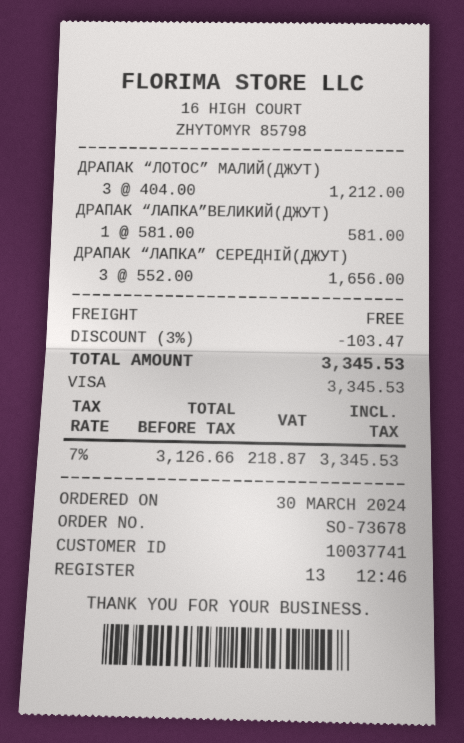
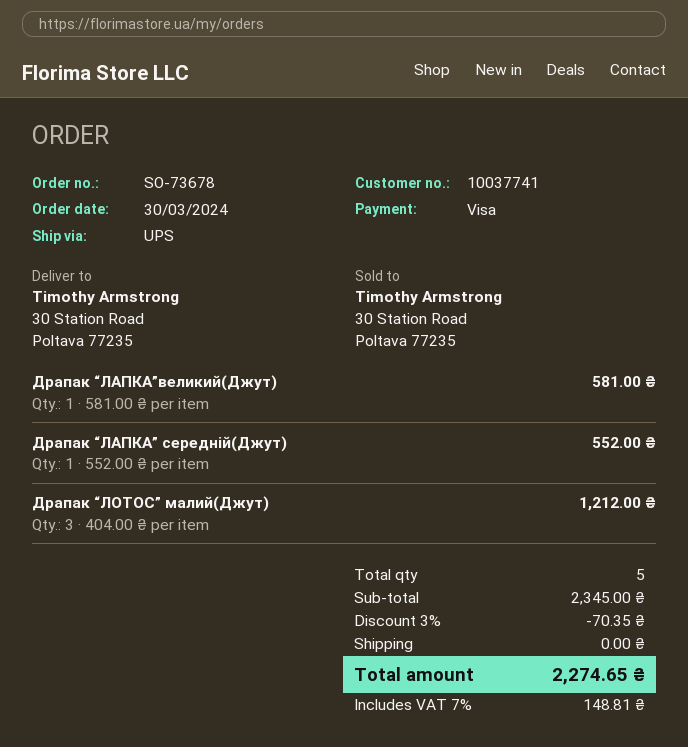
ДРАПАК “ЛАПКА” СЕРЕДНІЙ(ДЖУТ): 3 x 552.00 = 1656.00 -> 1 x 552.00 = 552.00
discount: 3% = 103.47 -> 3% = 70.35
tax: 7% = 218.87 -> 7% = 148.81
total: 3345.53 -> 2274.65

